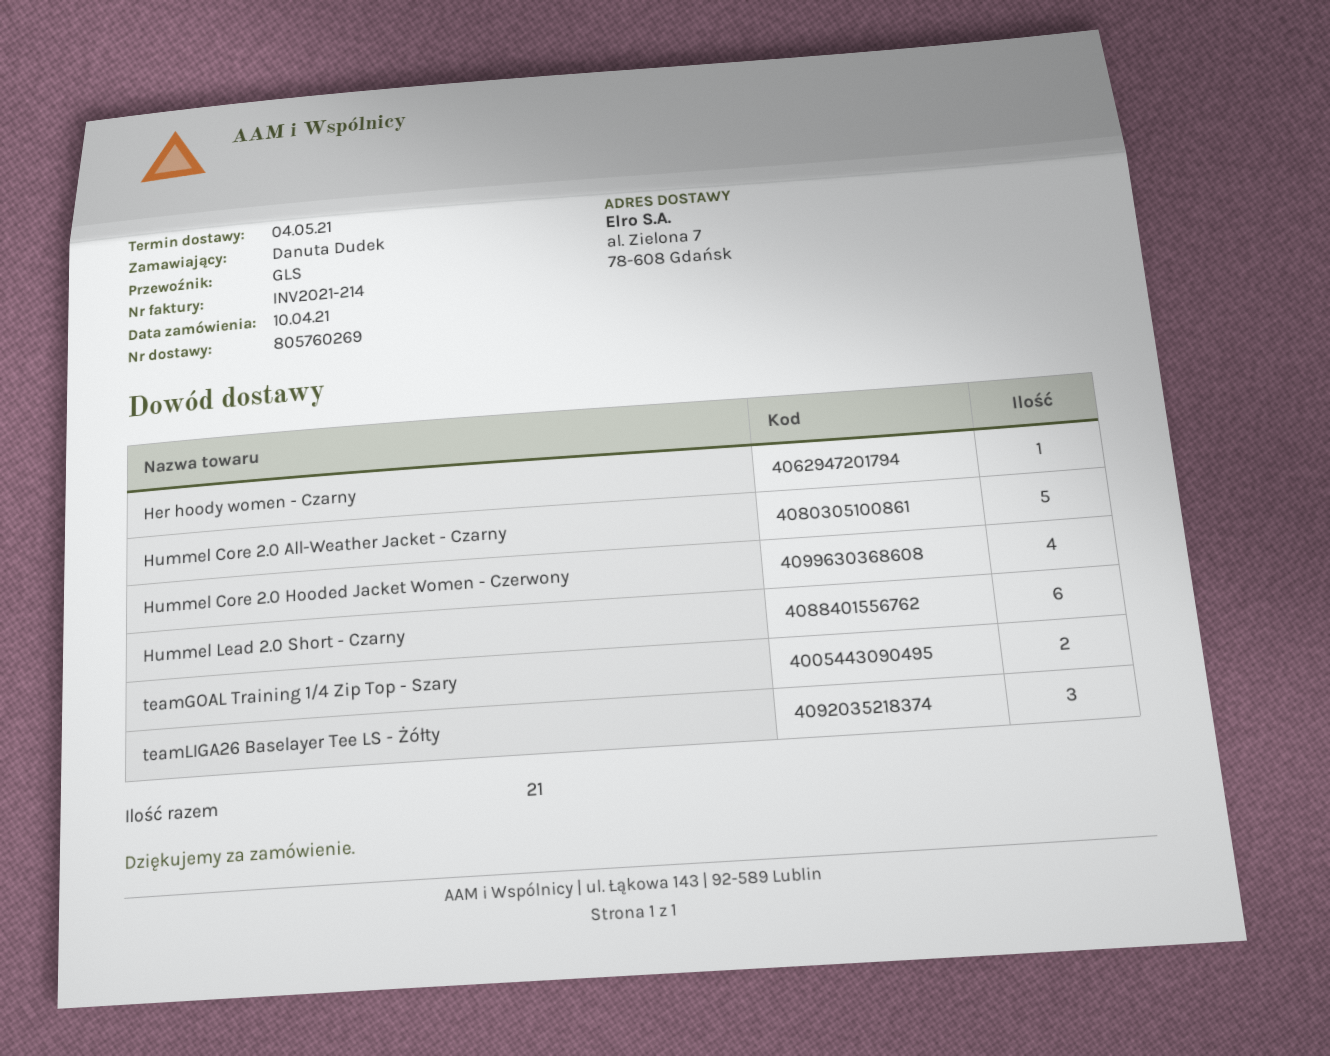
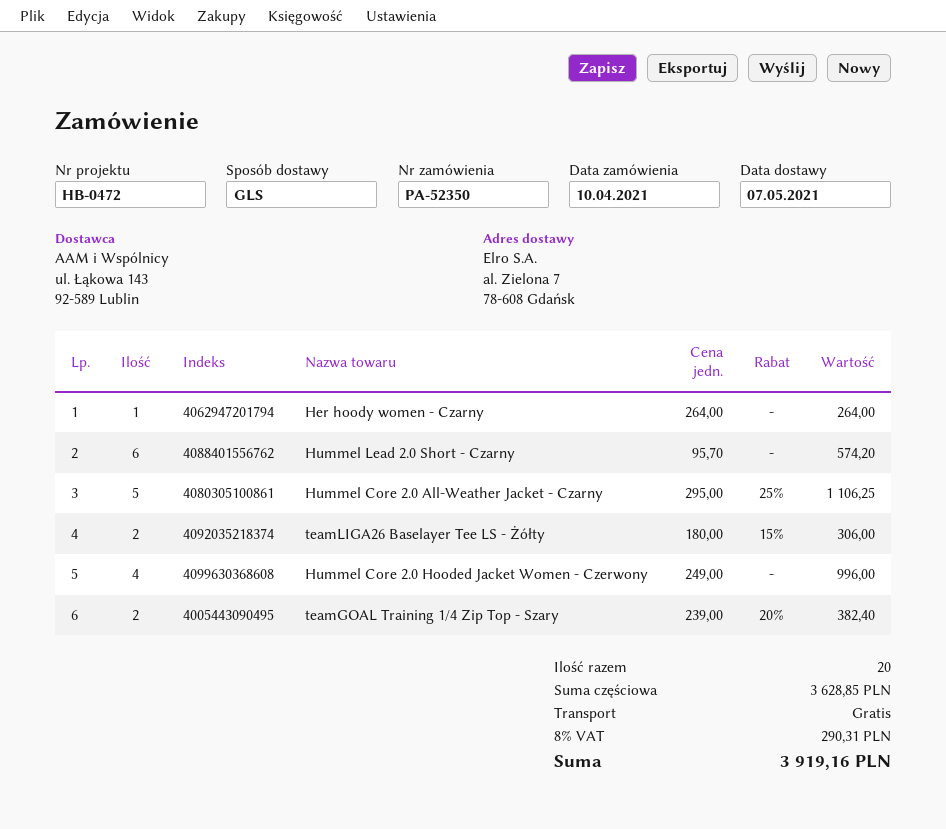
delivery date: 2021-05-04 -> 2021-05-07
teamLIGA26 Baselayer Tee LS - Żółty: 3 -> 2
total quantity: 21 -> 20

